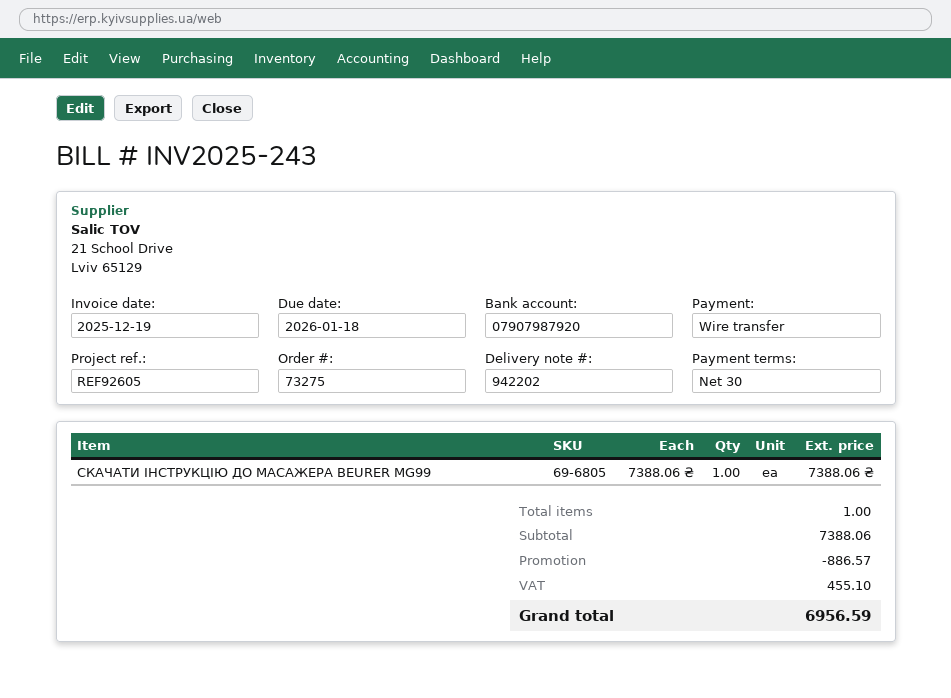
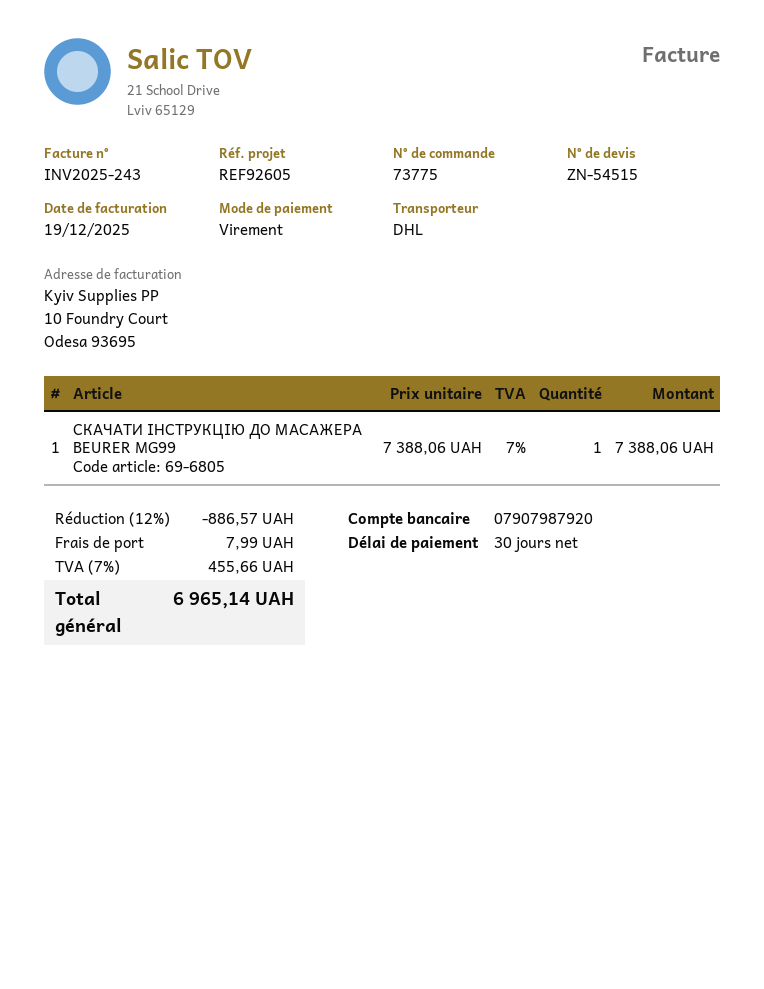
order number: 73275 -> 73775
shipping: none -> 7.99
tax: 455.10 -> 455.66
total: 6956.59 -> 6965.14

